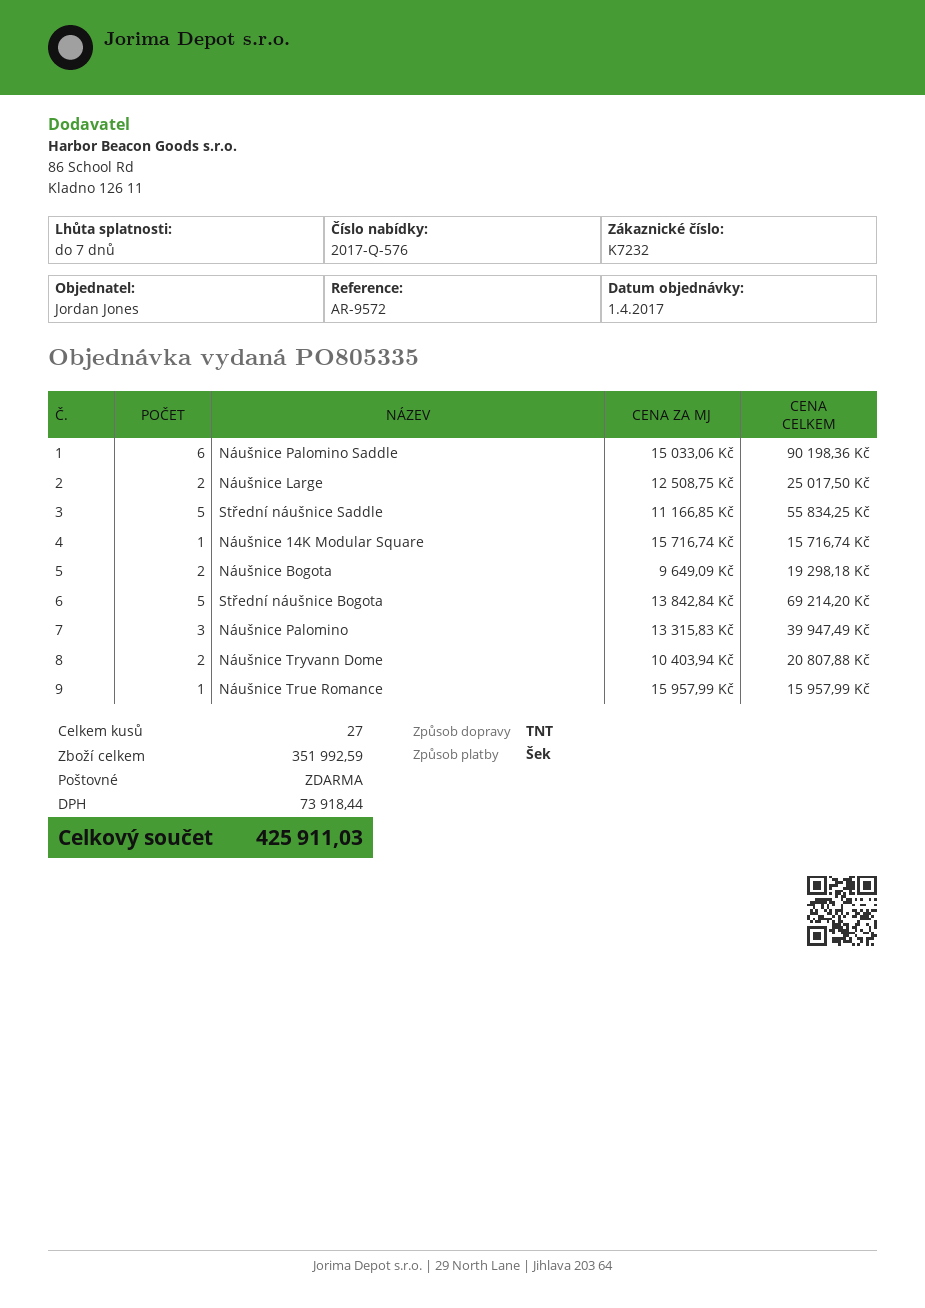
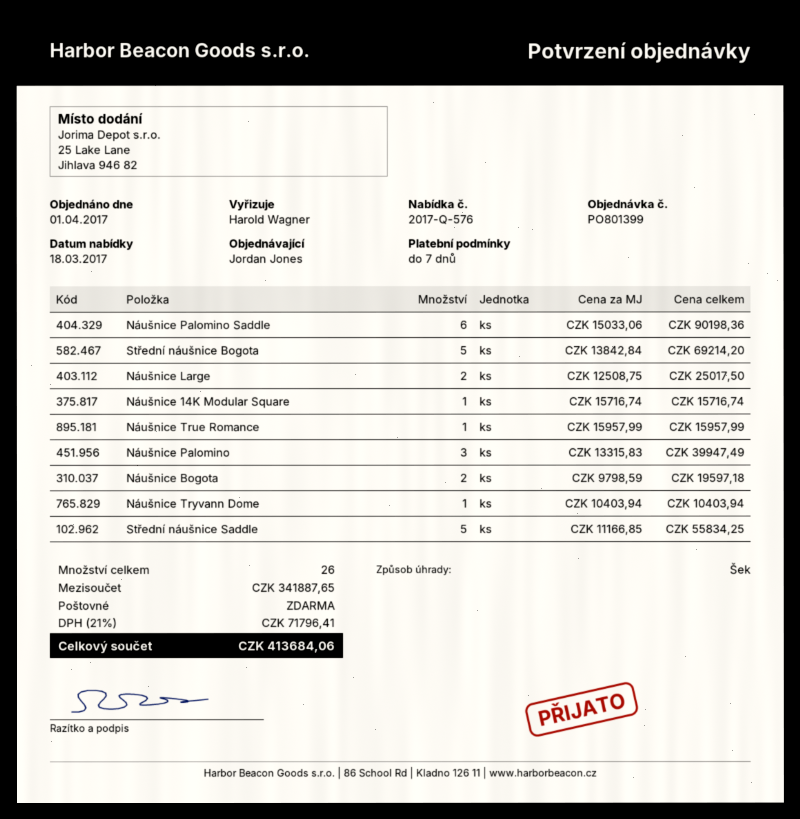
order number: PO805335 -> PO801399
Náušnice Bogota: 2 x 9649.09 = 19298.18 -> 2 x 9798.59 = 19597.18
Náušnice Tryvann Dome: 2 x 10403.94 = 20807.88 -> 1 x 10403.94 = 10403.94
total quantity: 27 -> 26
subtotal: 351992.59 -> 341887.65
tax: 73918.44 -> 71796.41
total: 425911.03 -> 413684.06

